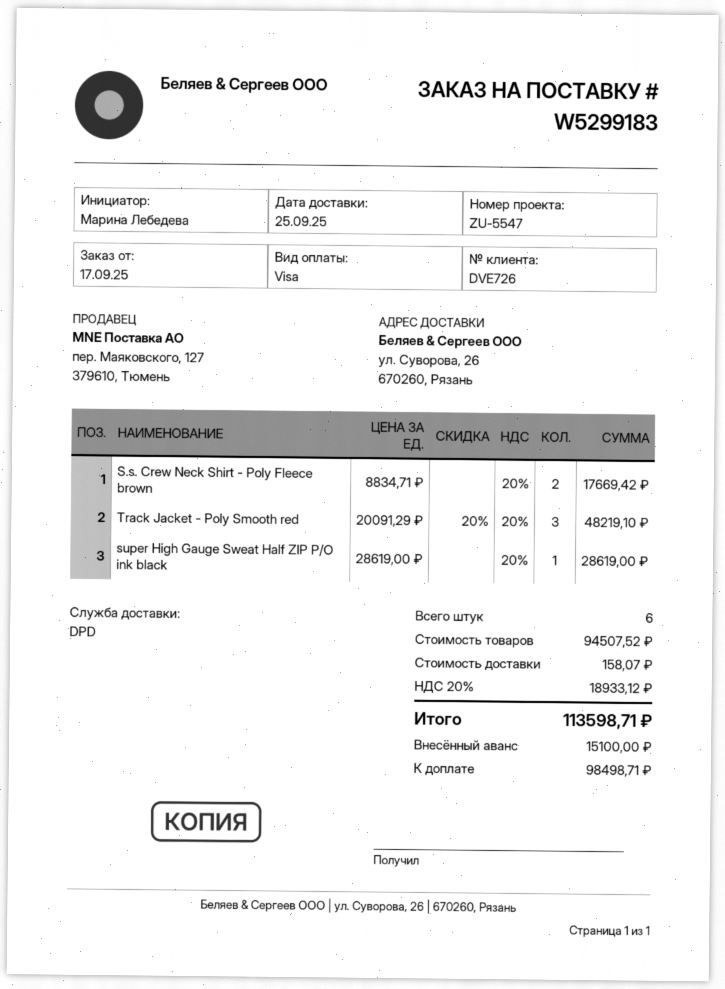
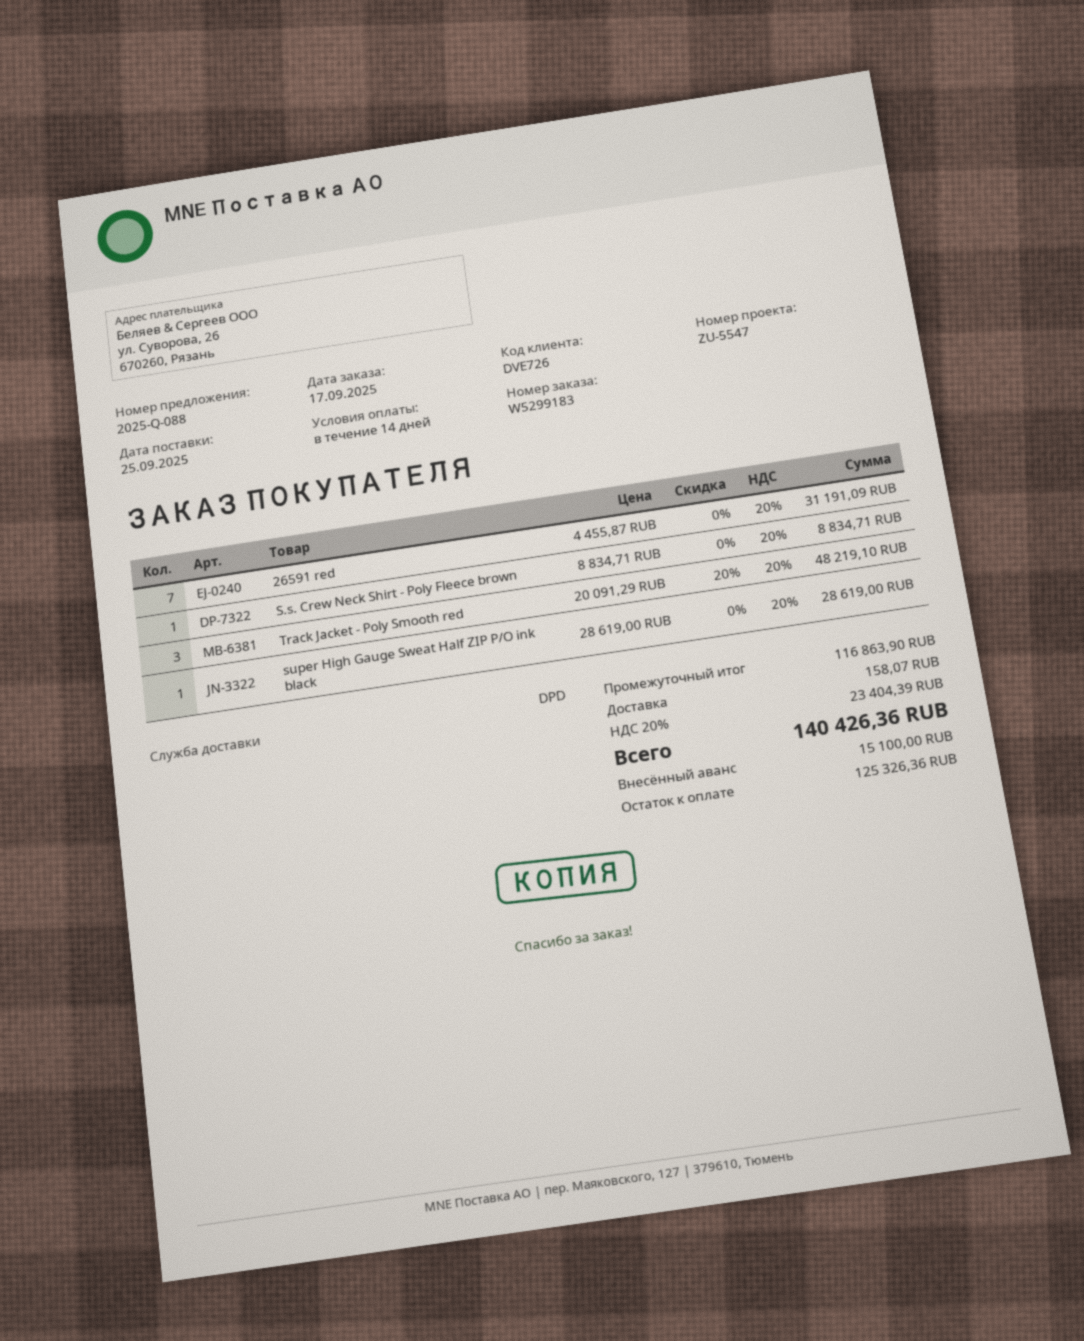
S.s. Crew Neck Shirt - Poly Fleece brown: 2 x 8834.71 = 17669.42 -> 1 x 8834.71 = 8834.71
26591 red: none -> 7 x 4455.87 = 31191.09
subtotal: 94507.52 -> 116863.90
tax: 20% = 18933.12 -> 20% = 23404.39
total: 113598.71 -> 140426.36
balance: 98498.71 -> 125326.36

